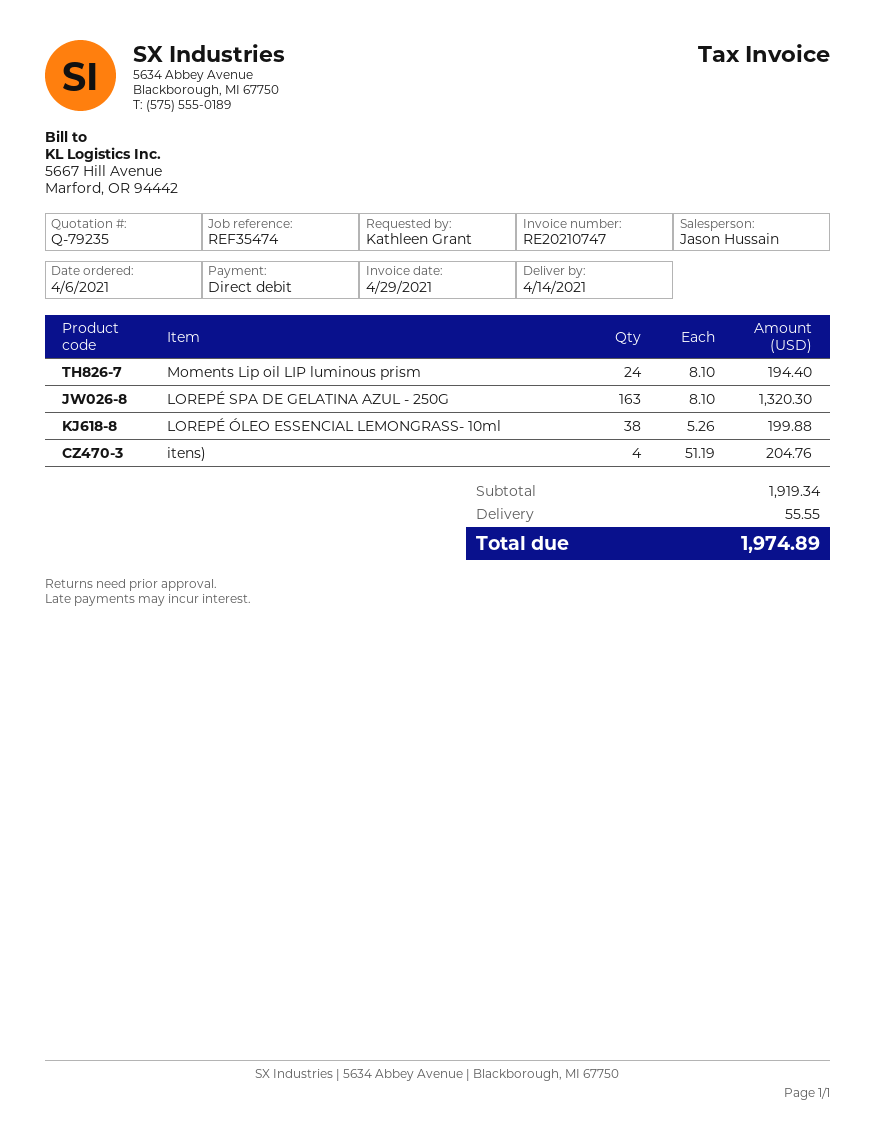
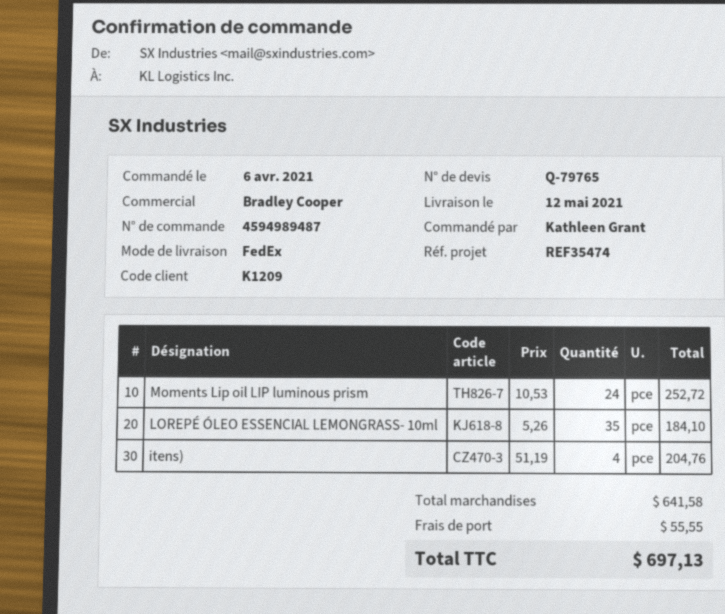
quote number: Q-79235 -> Q-79765
delivery date: 2021-04-14 -> 2021-05-12
sales rep: Jason Hussain -> Bradley Cooper
Moments Lip oil LIP luminous prism: 24 x 8.10 = 194.40 -> 24 x 10.53 = 252.72
LOREPÉ SPA DE GELATINA AZUL - 250G: 163 x 8.10 = 1320.30 -> none
LOREPÉ ÓLEO ESSENCIAL LEMONGRASS- 10ml: 38 x 5.26 = 199.88 -> 35 x 5.26 = 184.10
subtotal: 1919.34 -> 641.58
total: 1974.89 -> 697.13

